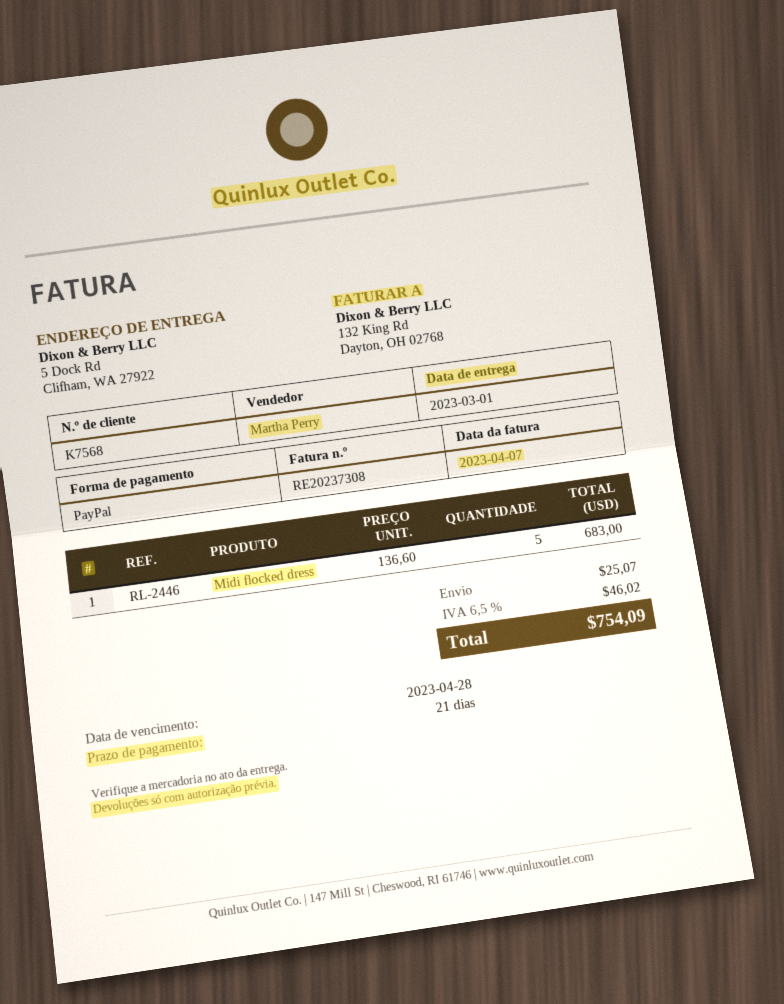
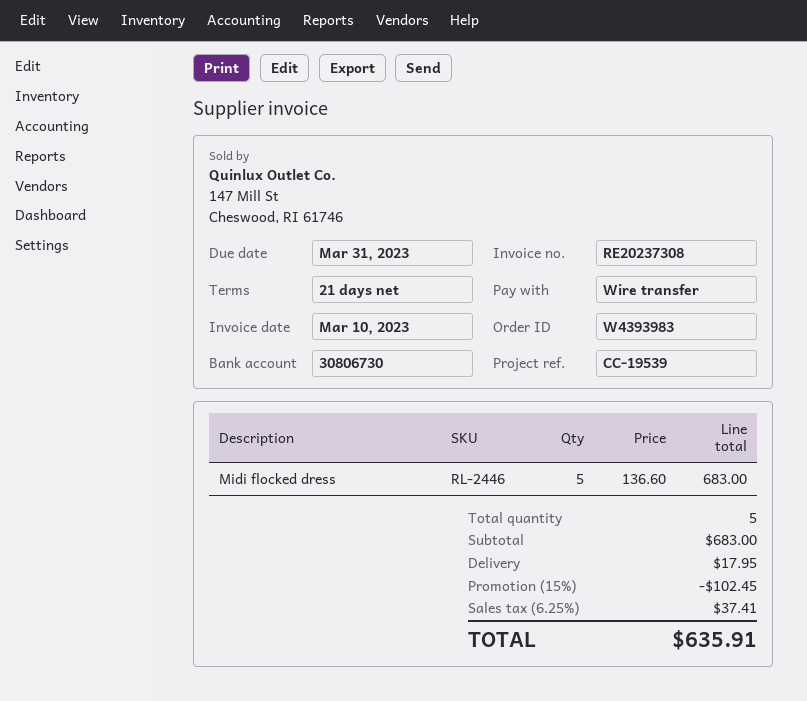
invoice date: 2023-04-07 -> 2023-03-10
due date: 2023-04-28 -> 2023-03-31
payment method: PayPal -> bank transfer
discount: none -> 15% = 102.45
shipping: 25.07 -> 17.95
tax: 6.5% = 46.02 -> 6.25% = 37.41
total: 754.09 -> 635.91

